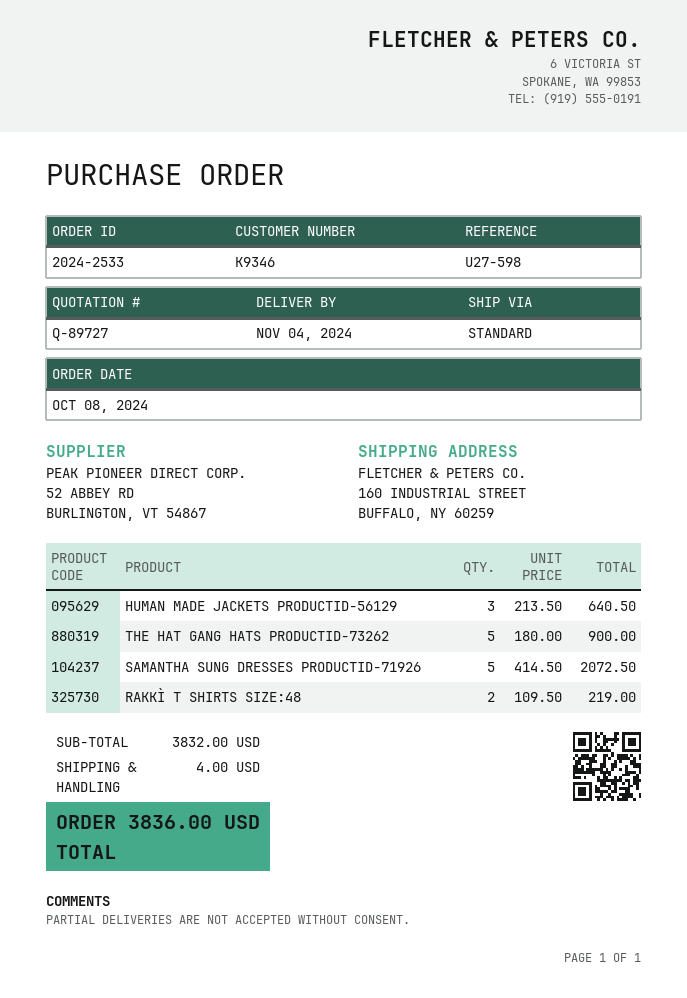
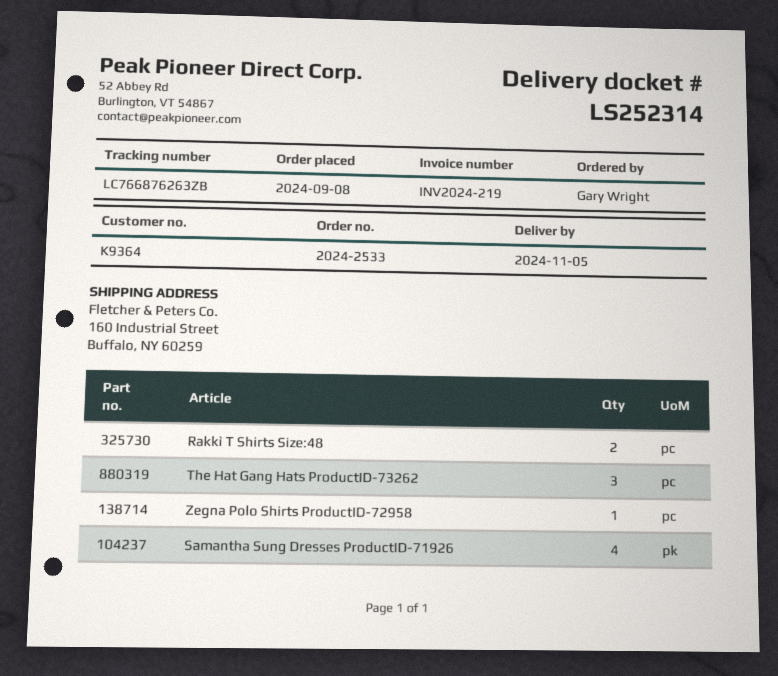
order date: 2024-10-08 -> 2024-09-08
delivery date: 2024-11-04 -> 2024-11-05
customer number: K9346 -> K9364
HUMAN MADE JACKETS PRODUCTID-56129: 3 -> none
THE HAT GANG HATS PRODUCTID-73262: 5 -> 3
SAMANTHA SUNG DRESSES PRODUCTID-71926: 5 -> 4
Zegna Polo Shirts ProductID-72958: none -> 1

